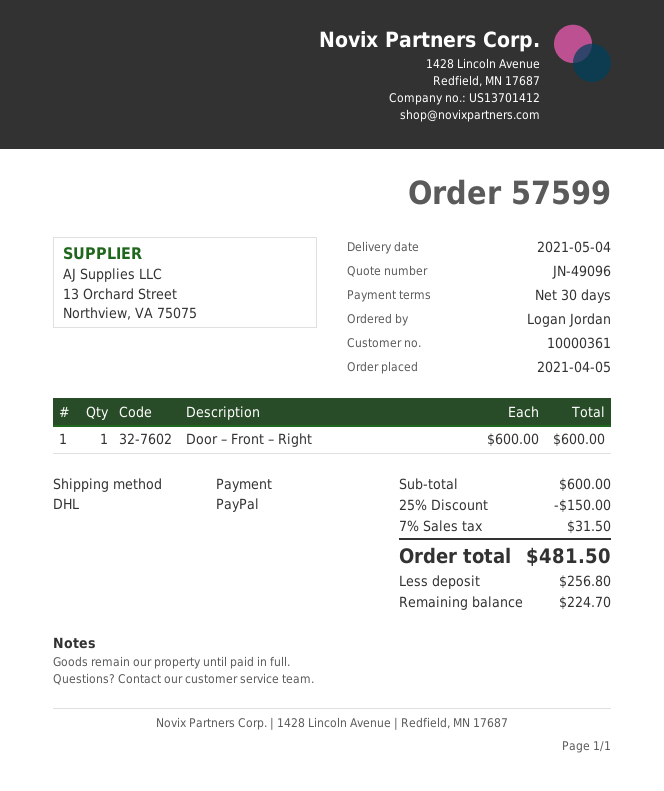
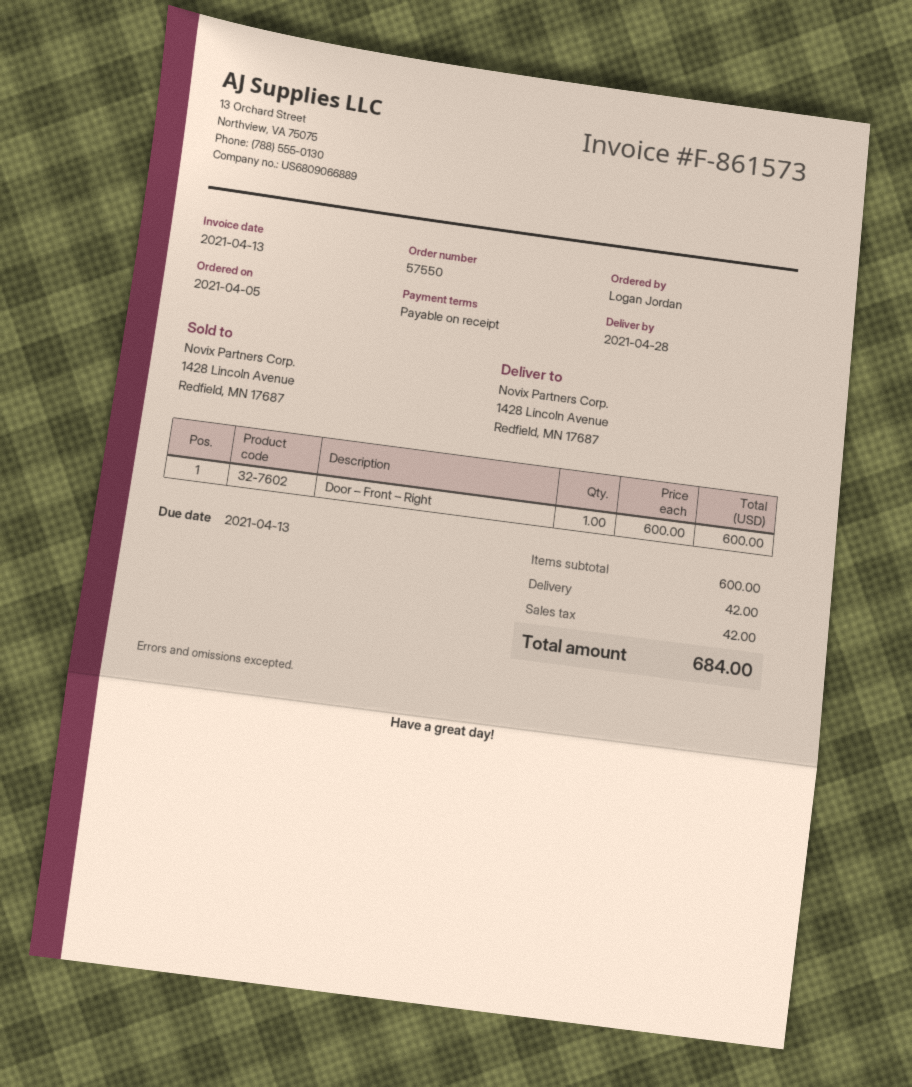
order number: 57599 -> 57550
delivery date: 2021-05-04 -> 2021-04-28
payment terms: 30 days -> on receipt
discount: 25% = 150.00 -> none
shipping: none -> 42.00
tax: 31.50 -> 42.00
total: 481.50 -> 684.00

